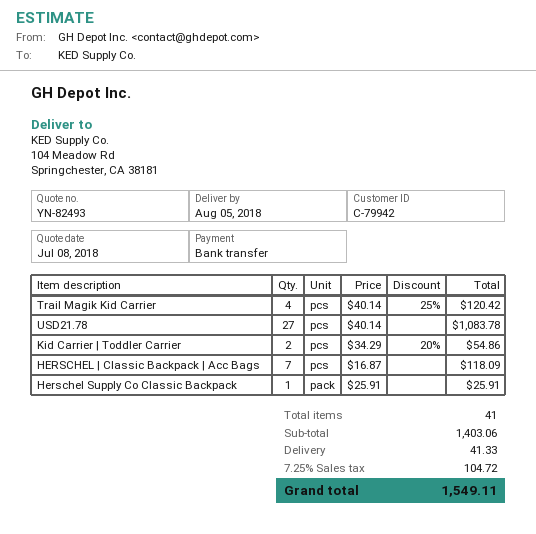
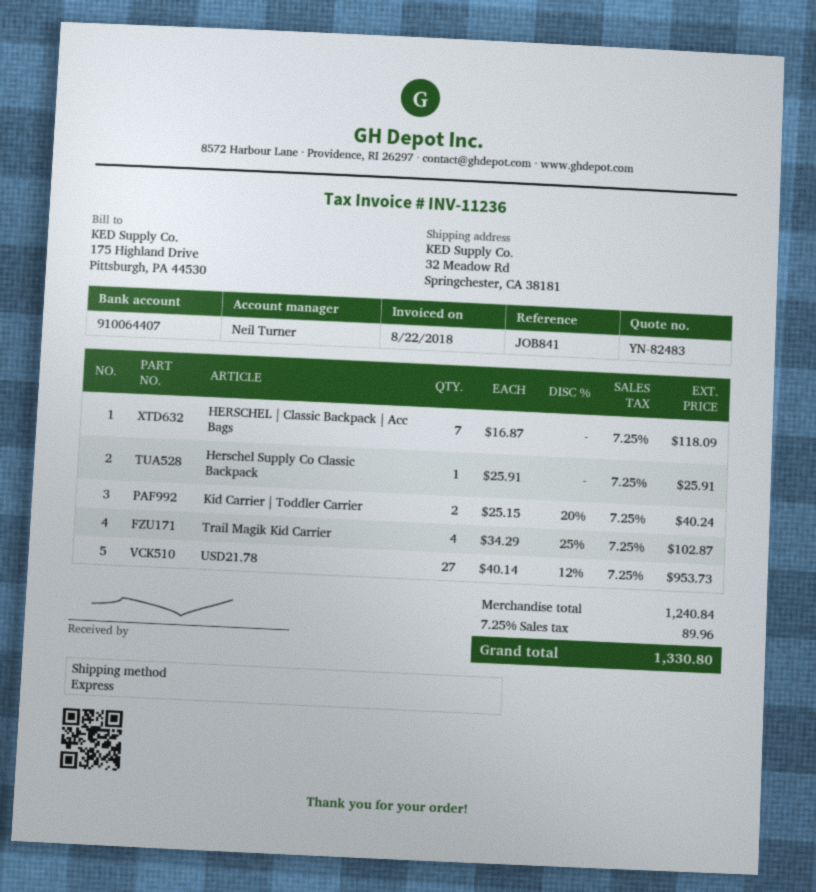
quote number: YN-82493 -> YN-82483
ship to: 104 Meadow Rd, Springchester, CA 38181 -> 32 Meadow Rd, Springchester, CA 38181
Trail Magik Kid Carrier: 4 x 40.14 - 25% = 120.42 -> 4 x 34.29 - 25% = 102.87
USD21.78: 27 x 40.14 = 1083.78 -> 27 x 40.14 - 12% = 953.73
Kid Carrier | Toddler Carrier: 2 x 34.29 - 20% = 54.86 -> 2 x 25.15 - 20% = 40.24
subtotal: 1403.06 -> 1240.84
shipping: 41.33 -> none
tax: 7.25% = 104.72 -> 7.25% = 89.96
total: 1549.11 -> 1330.80

